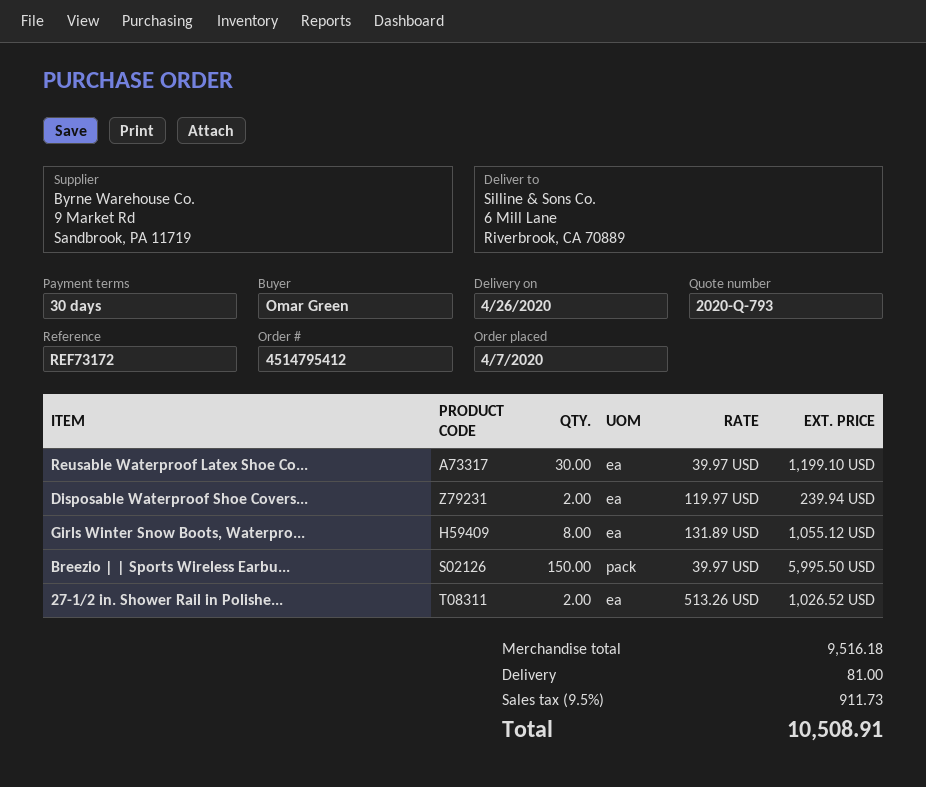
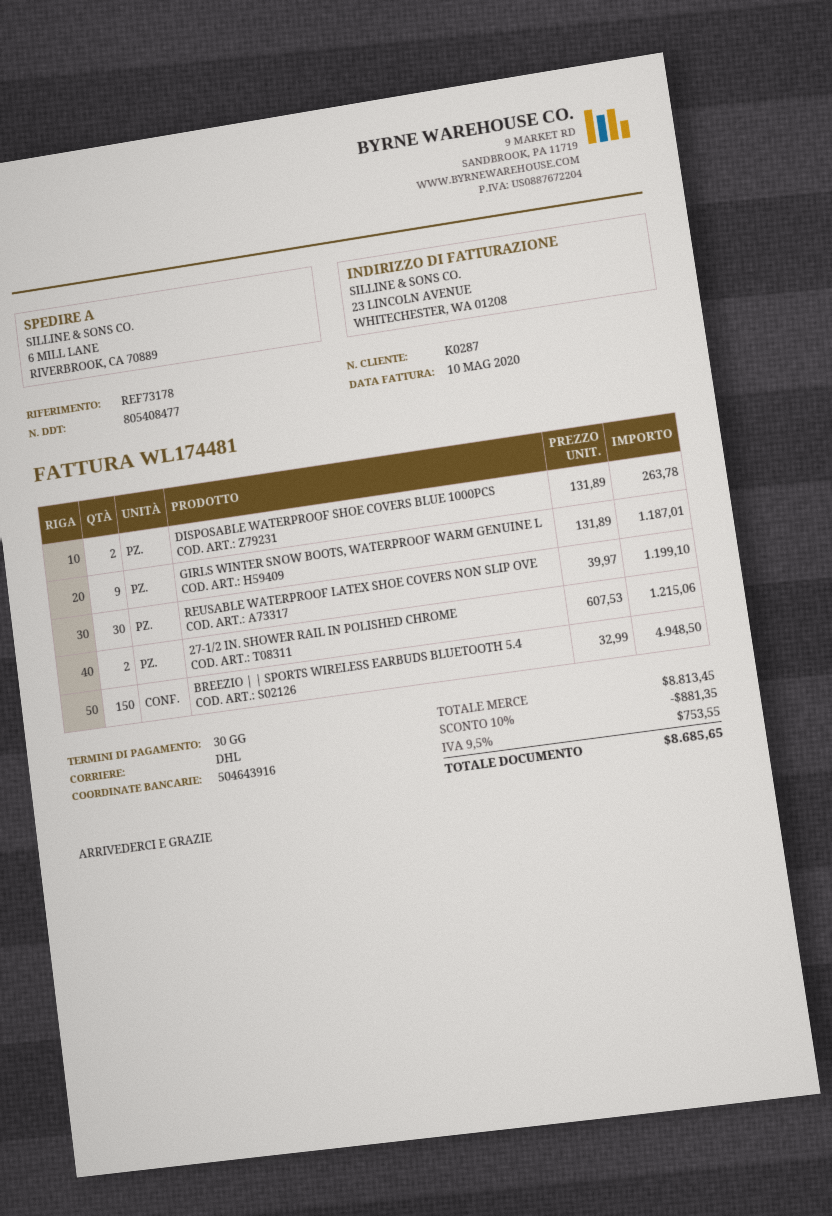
reference: REF73172 -> REF73178
Disposable Waterproof Shoe Covers...: 2 x 119.97 = 239.94 -> 2 x 131.89 = 263.78
Girls Winter Snow Boots, Waterpro...: 8 x 131.89 = 1055.12 -> 9 x 131.89 = 1187.01
Breezio | | Sports Wireless Earbu...: 150 x 39.97 = 5995.50 -> 150 x 32.99 = 4948.50
27-1/2 in. Shower Rail in Polishe...: 2 x 513.26 = 1026.52 -> 2 x 607.53 = 1215.06
subtotal: 9516.18 -> 8813.45
discount: none -> 10% = 881.35
shipping: 81.00 -> none
tax: 9.5% = 911.73 -> 9.5% = 753.55
total: 10508.91 -> 8685.65

